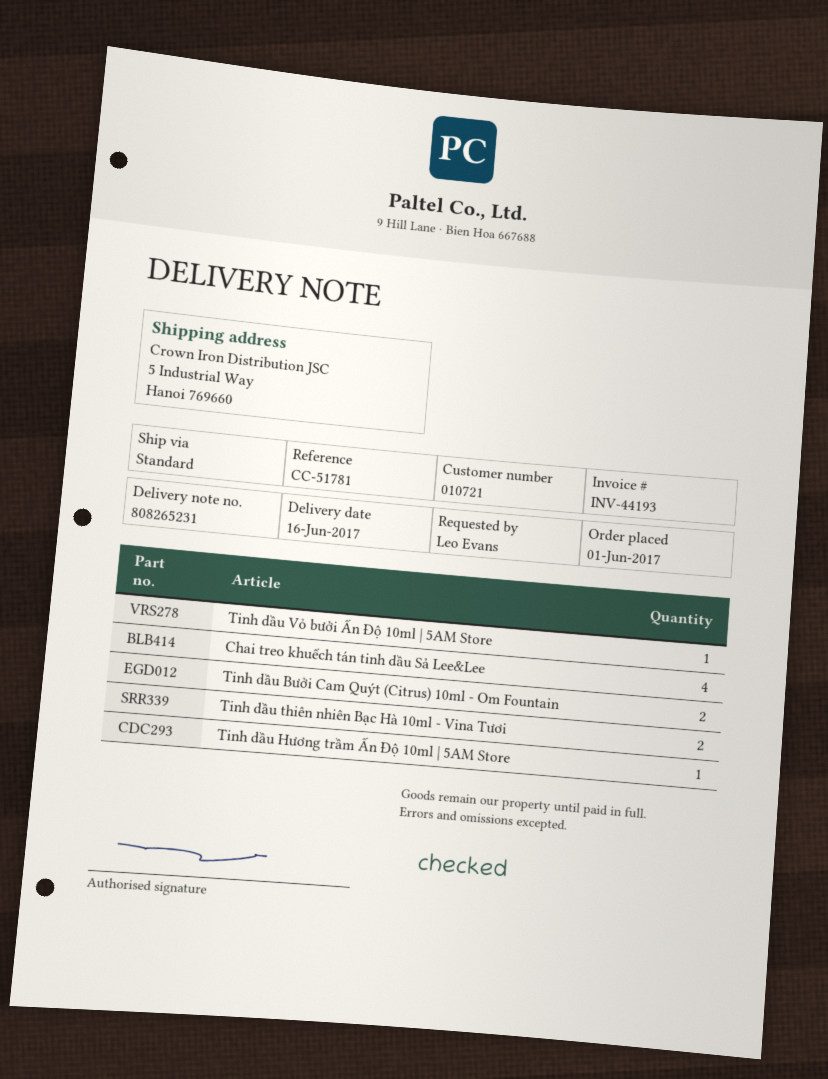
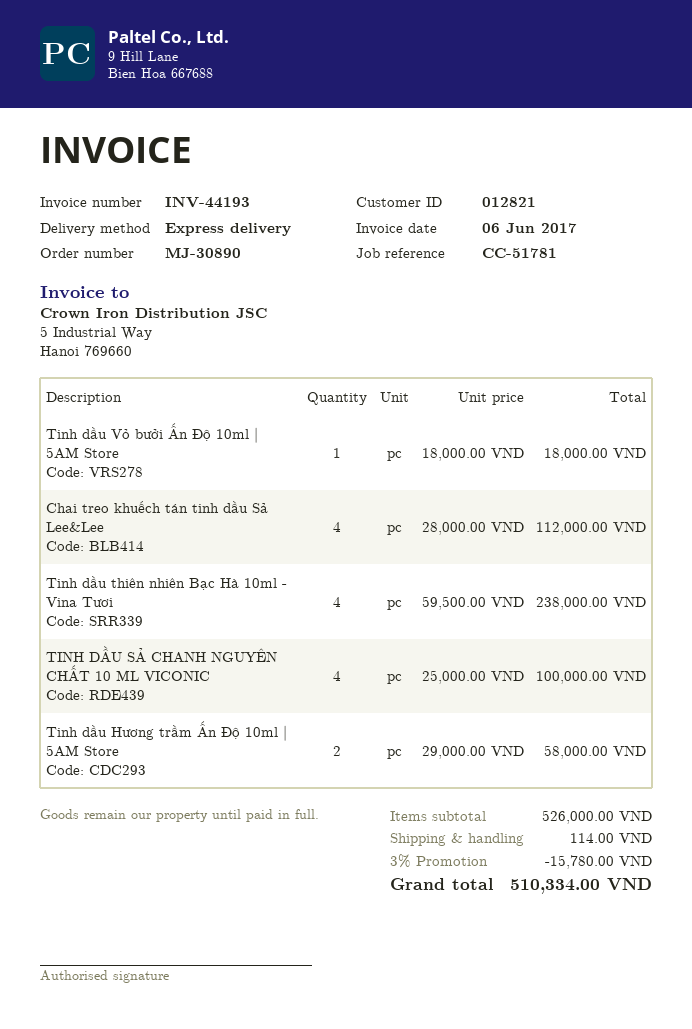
customer number: 010721 -> 012821
shipping method: standard -> express
Tinh dầu Bưởi Cam Quýt (Citrus) 10ml - Om Fountain: 2 -> none
Tinh dầu thiên nhiên Bạc Hà 10ml - Vina Tươi: 2 -> 4
Tinh dầu Hương trầm Ấn Độ 10ml | 5AM Store: 1 -> 2
TINH DẦU SẢ CHANH NGUYÊN CHẤT 10 ML VICONIC: none -> 4

